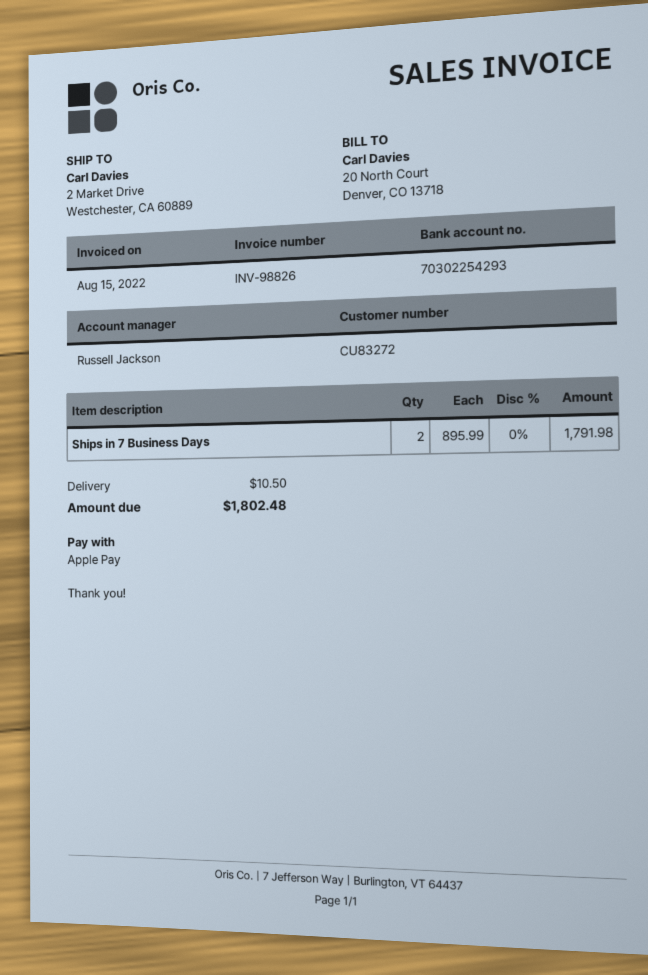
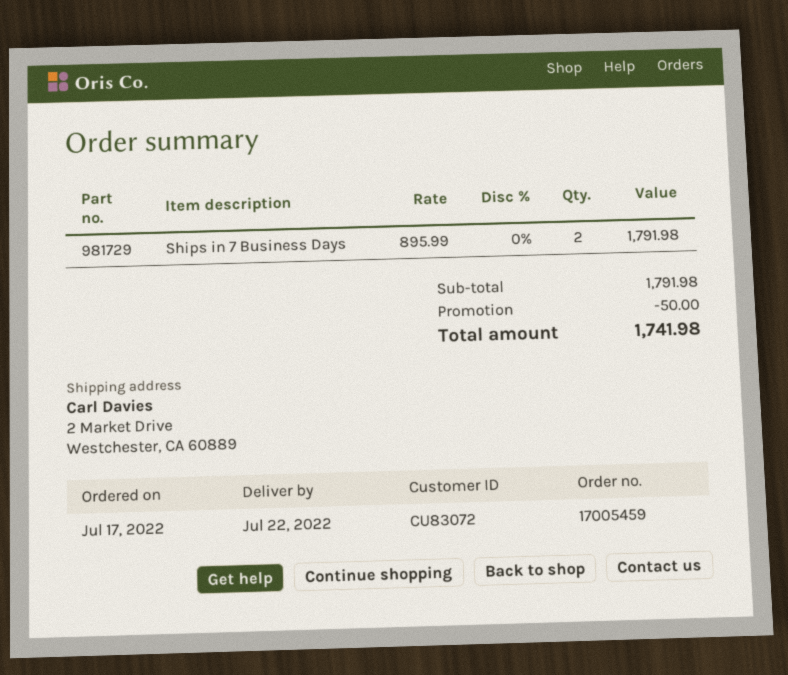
customer number: CU83272 -> CU83072
discount: none -> 50.00
shipping: 10.50 -> none
total: 1802.48 -> 1741.98

